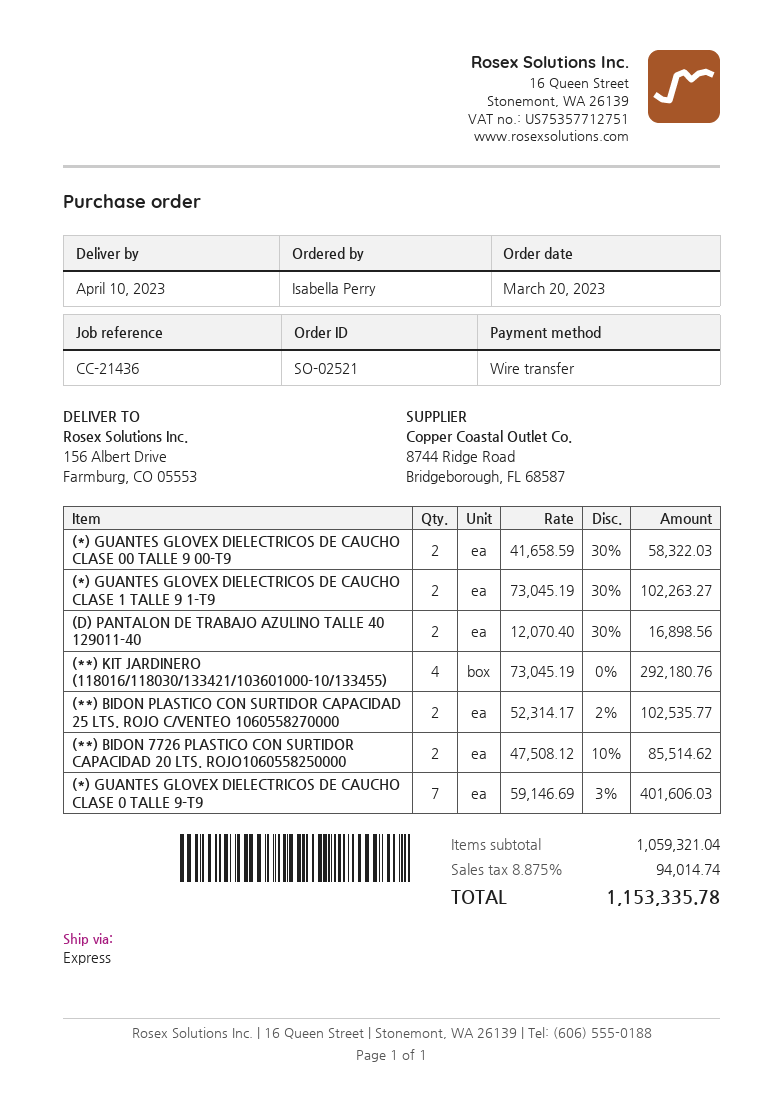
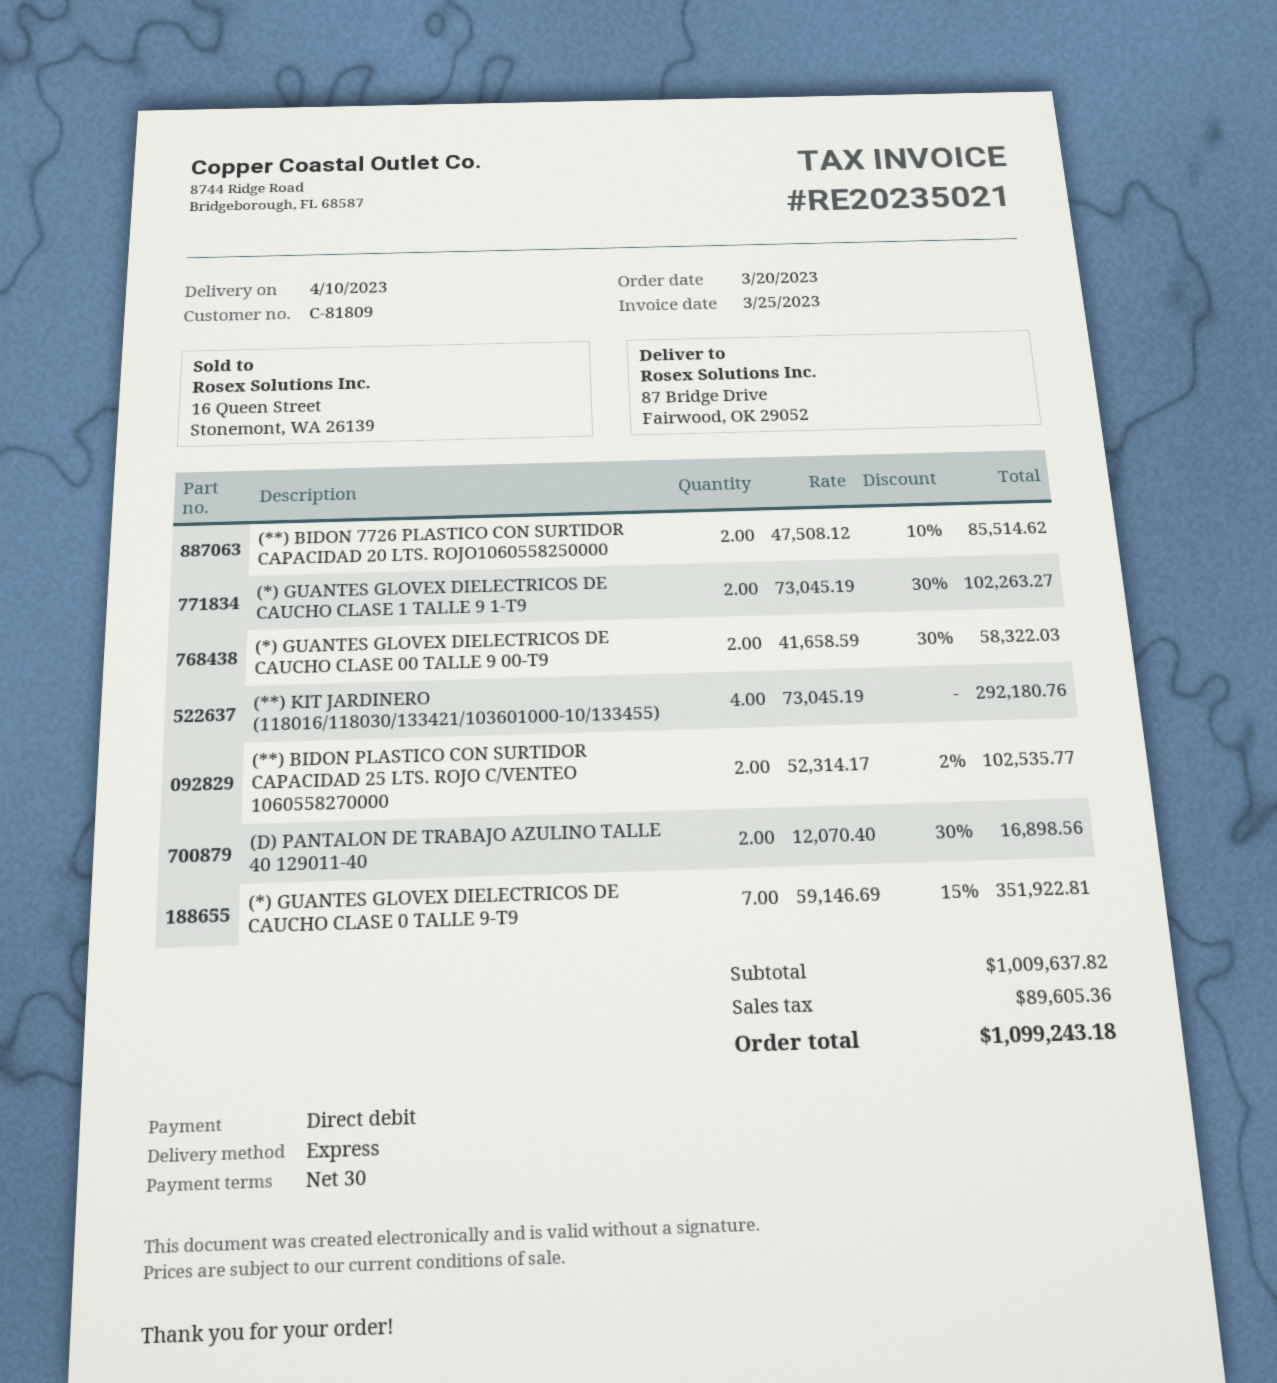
payment method: bank transfer -> direct debit
ship to: 156 Albert Drive, Farmburg, CO 05553 -> 87 Bridge Drive, Fairwood, OK 29052
(*) GUANTES GLOVEX DIELECTRICOS DE CAUCHO CLASE 0 TALLE 9-T9: 7 x 59146.69 - 3% = 401606.03 -> 7 x 59146.69 - 15% = 351922.81
subtotal: 1059321.04 -> 1009637.82
tax: 94014.74 -> 89605.36
total: 1153335.78 -> 1099243.18

